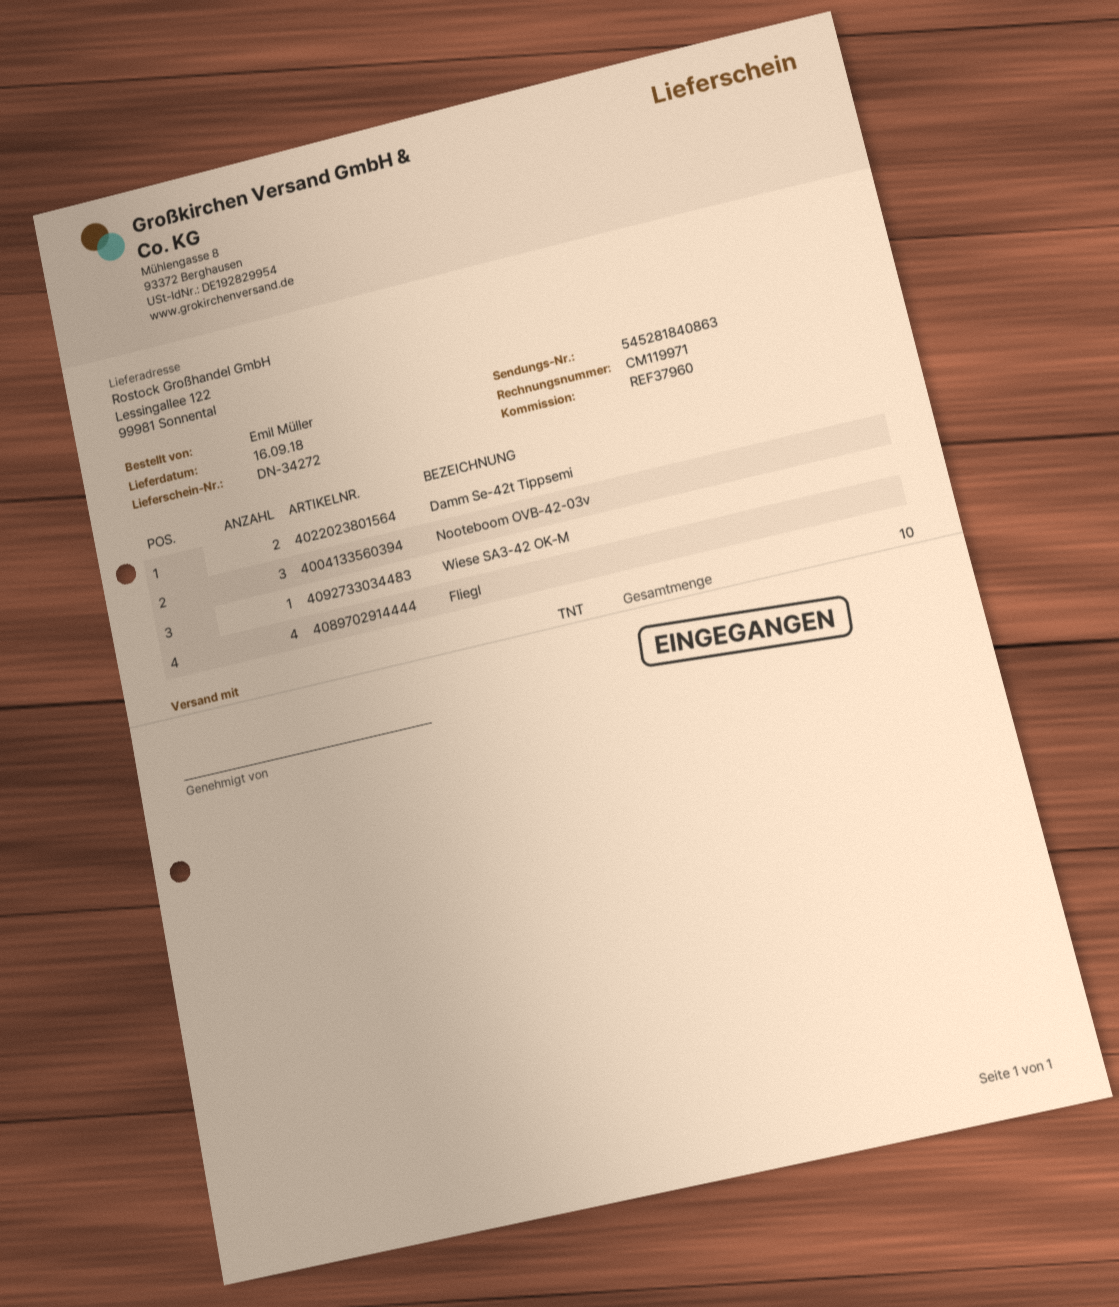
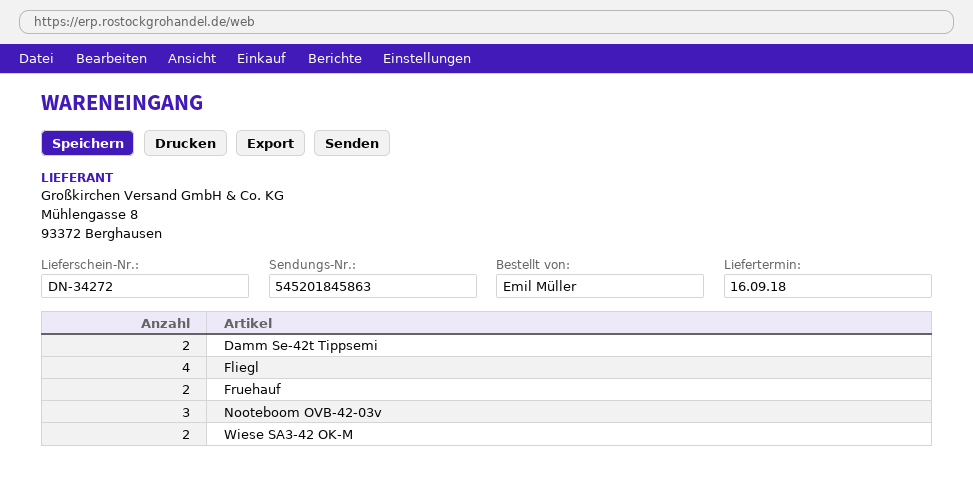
tracking number: 545281840863 -> 545201845863
Wiese SA3-42 OK-M: 1 -> 2
Fruehauf: none -> 2

